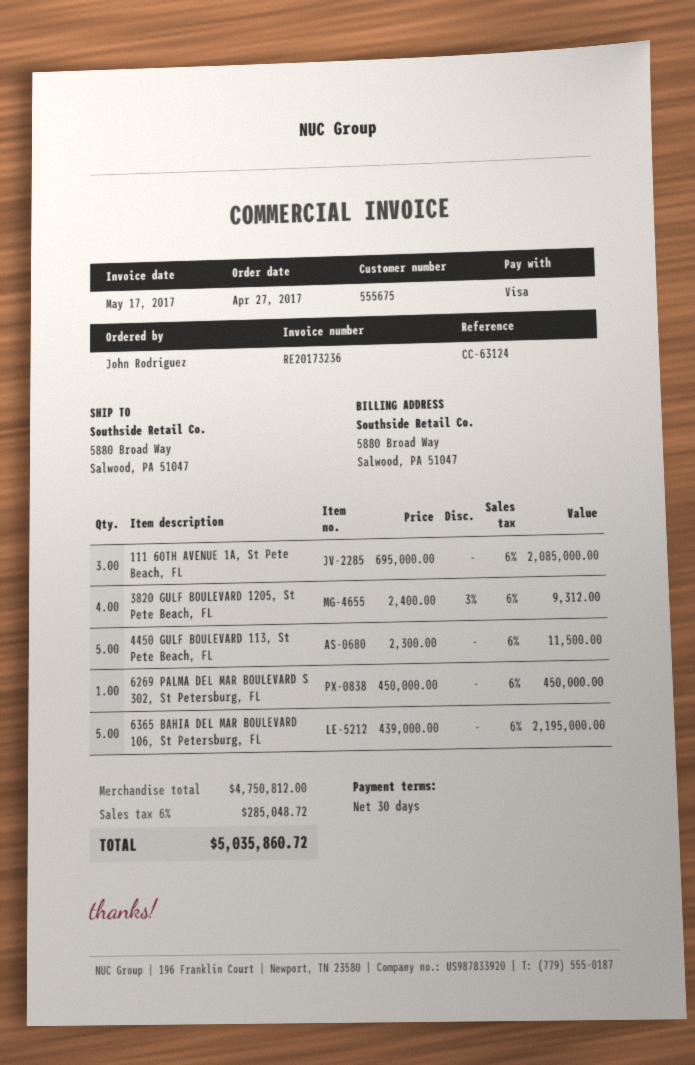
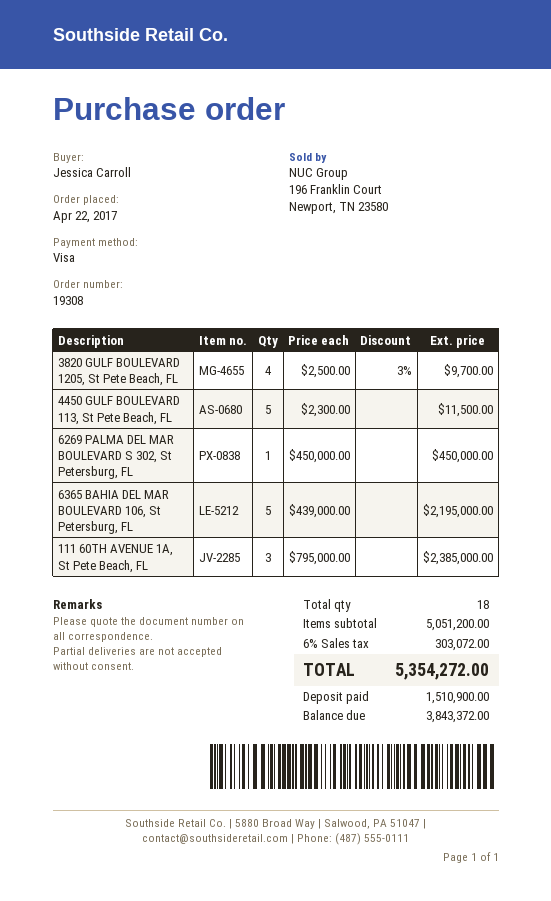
order date: 2017-04-27 -> 2017-04-22
ordered by: John Rodriguez -> Jessica Carroll
111 60TH AVENUE 1A, St Pete Beach, FL: 3 x 695000.00 = 2085000.00 -> 3 x 795000.00 = 2385000.00
3820 GULF BOULEVARD 1205, St Pete Beach, FL: 4 x 2400.00 - 3% = 9312.00 -> 4 x 2500.00 - 3% = 9700.00
subtotal: 4750812.00 -> 5051200.00
tax: 6% = 285048.72 -> 6% = 303072.00
total: 5035860.72 -> 5354272.00

